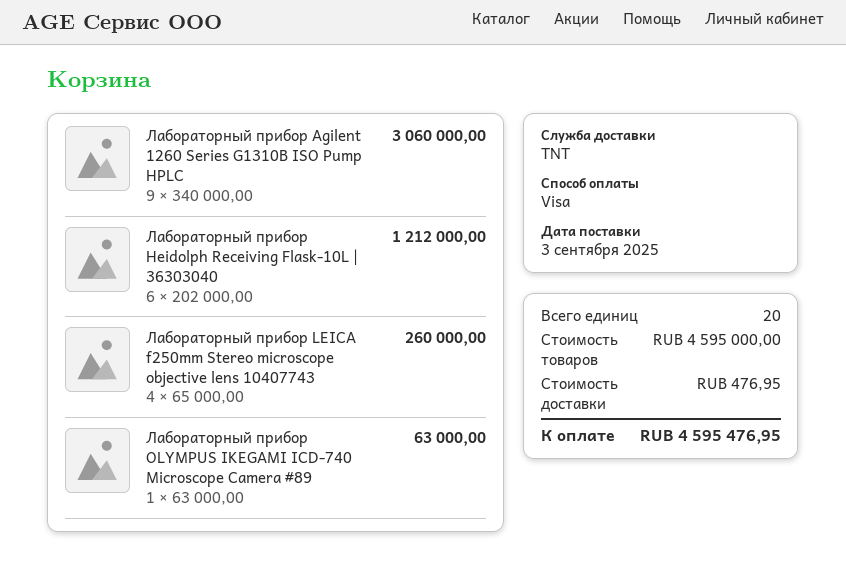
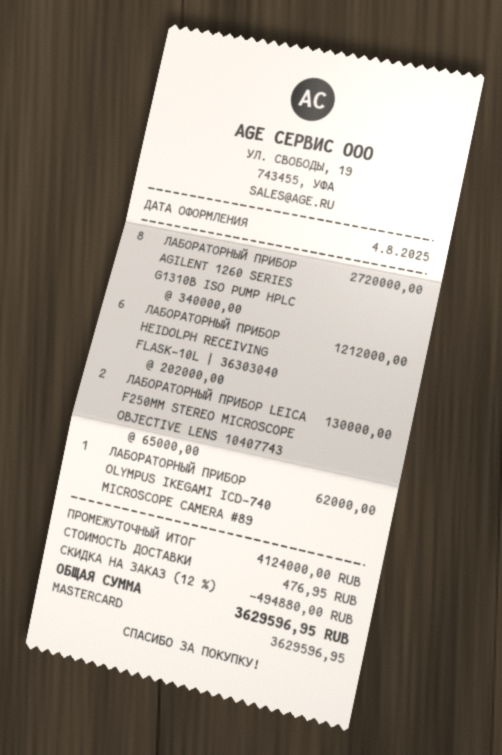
payment method: Visa -> Mastercard
Лабораторный прибор Agilent 1260 Series G1310B ISO Pump HPLC: 9 x 340000.00 = 3060000.00 -> 8 x 340000.00 = 2720000.00
Лабораторный прибор LEICA f250mm Stereo microscope objective lens 10407743: 4 x 65000.00 = 260000.00 -> 2 x 65000.00 = 130000.00
Лабораторный прибор OLYMPUS IKEGAMI ICD-740 Microscope Camera #89: 1 x 63000.00 = 63000.00 -> 1 x 62000.00 = 62000.00
subtotal: 4595000.00 -> 4124000.00
discount: none -> 12% = 494880.00
total: 4595476.95 -> 3629596.95

